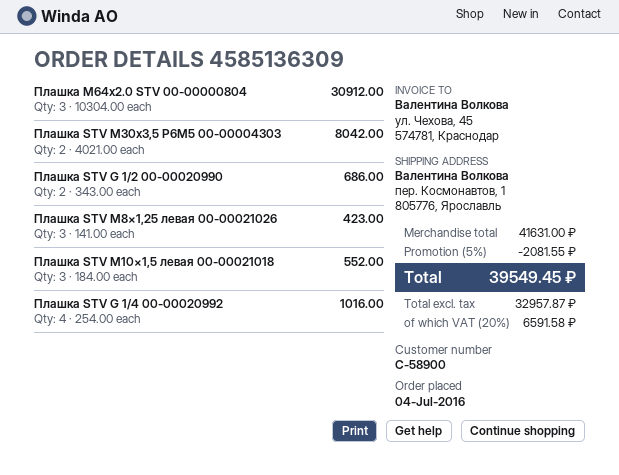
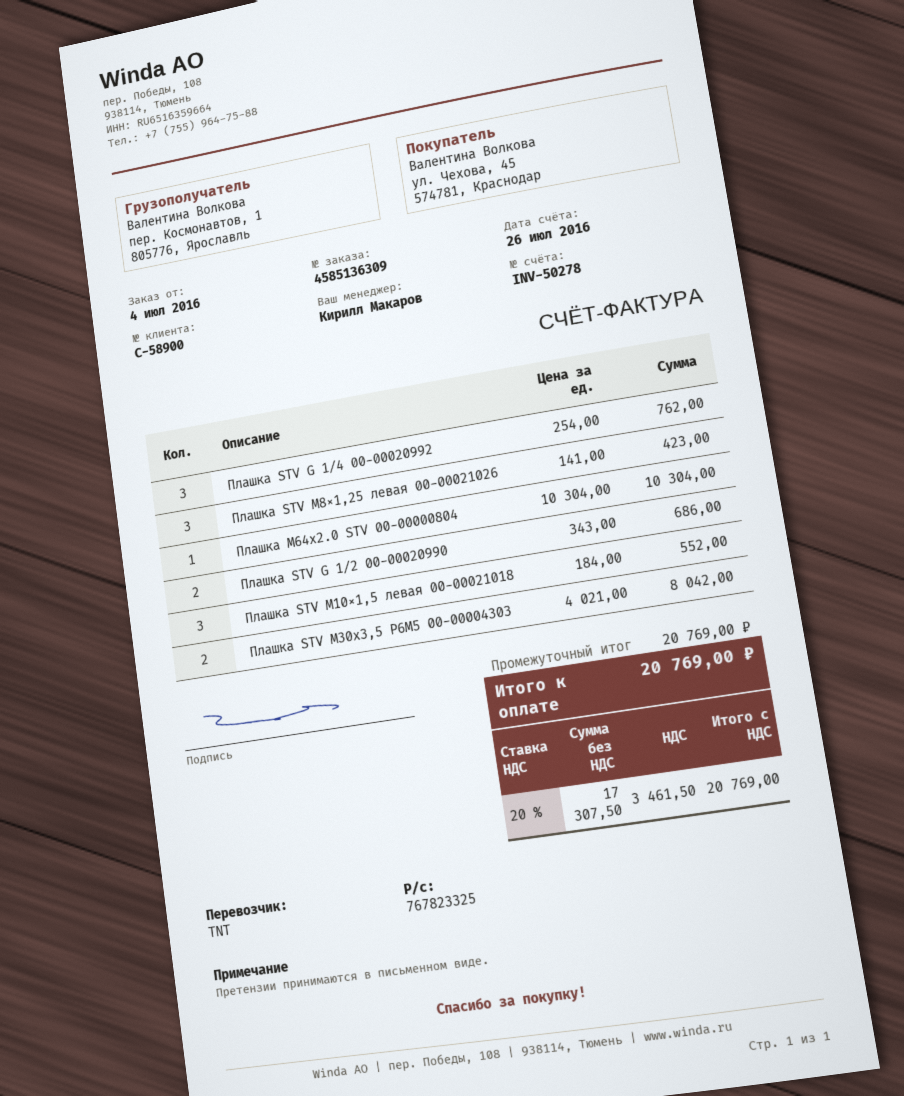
Плашка М64х2.0 STV 00-00000804: 3 x 10304.00 = 30912.00 -> 1 x 10304.00 = 10304.00
Плашка STV G 1/4 00-00020992: 4 x 254.00 = 1016.00 -> 3 x 254.00 = 762.00
subtotal: 41631.00 -> 20769.00
discount: 5% = 2081.55 -> none
net: 32957.87 -> 17307.50
tax: 20% = 6591.58 -> 20% = 3461.50
total: 39549.45 -> 20769.00

